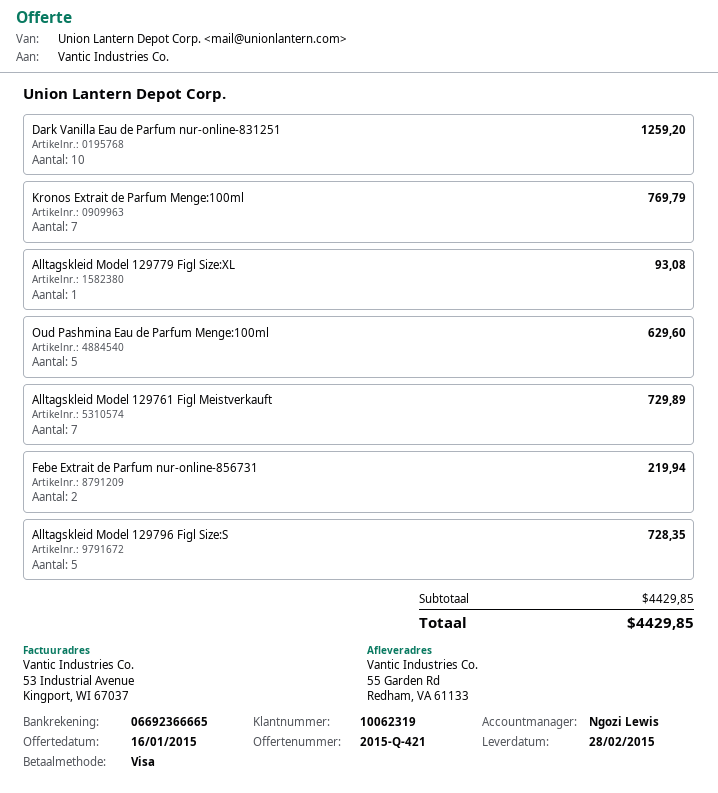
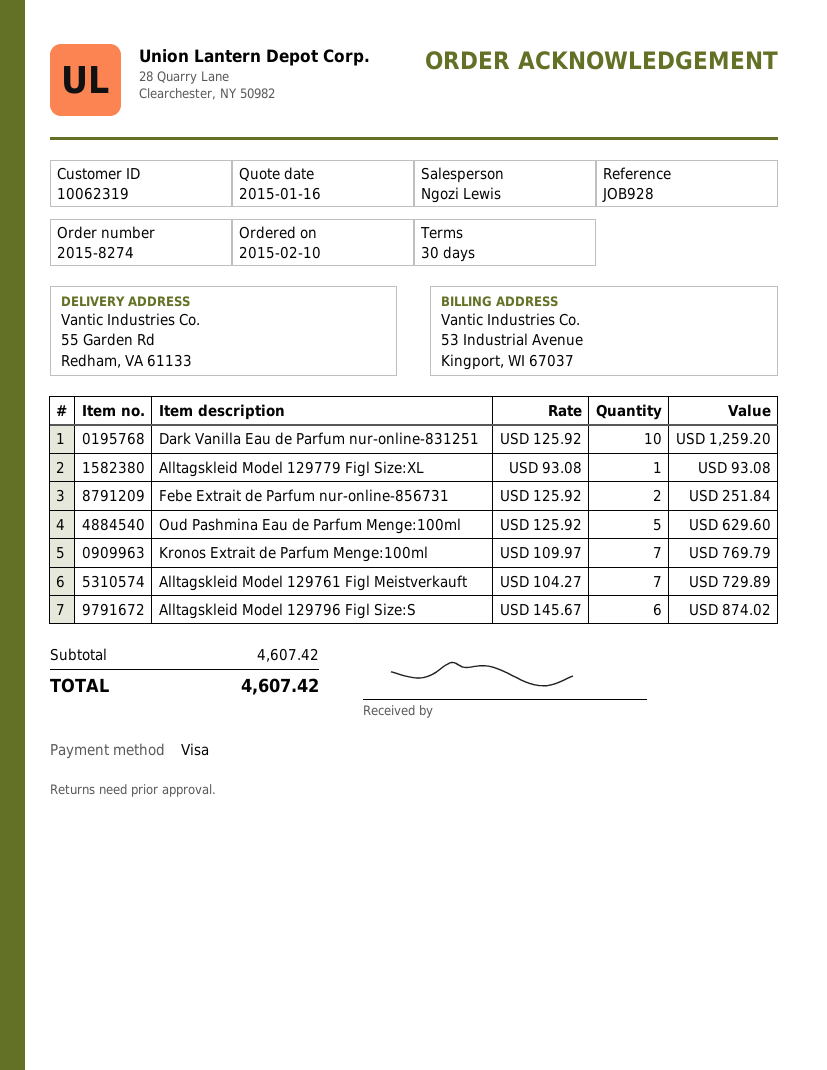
Febe Extrait de Parfum nur-online-856731: 2 for 219.94 -> 2 for 251.84
Alltagskleid Model 129796 Figl Size:S: 5 for 728.35 -> 6 for 874.02
subtotal: 4429.85 -> 4607.42
total: 4429.85 -> 4607.42

